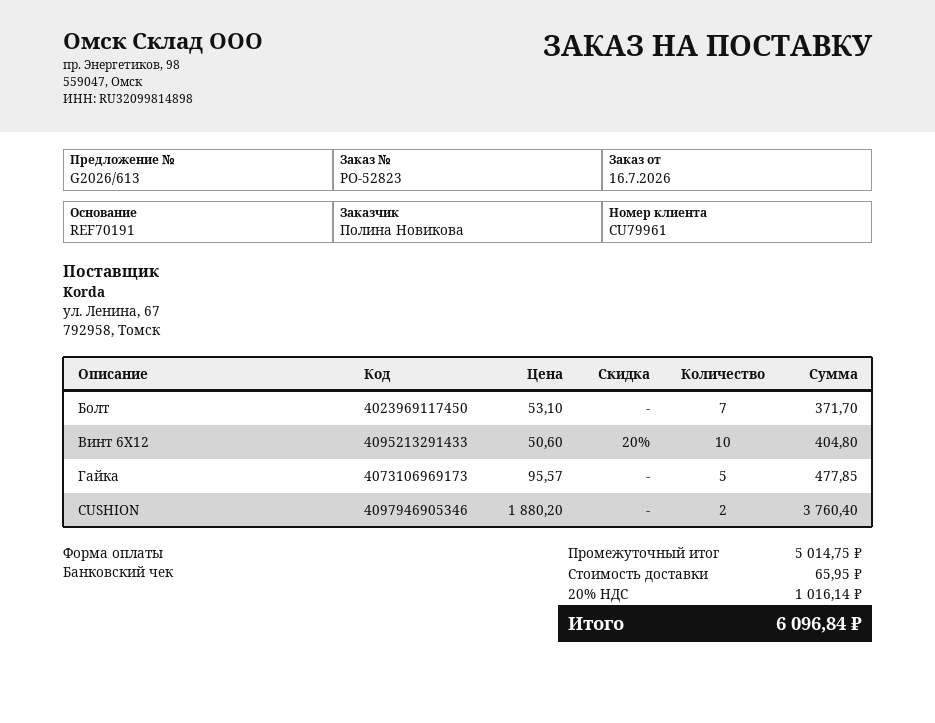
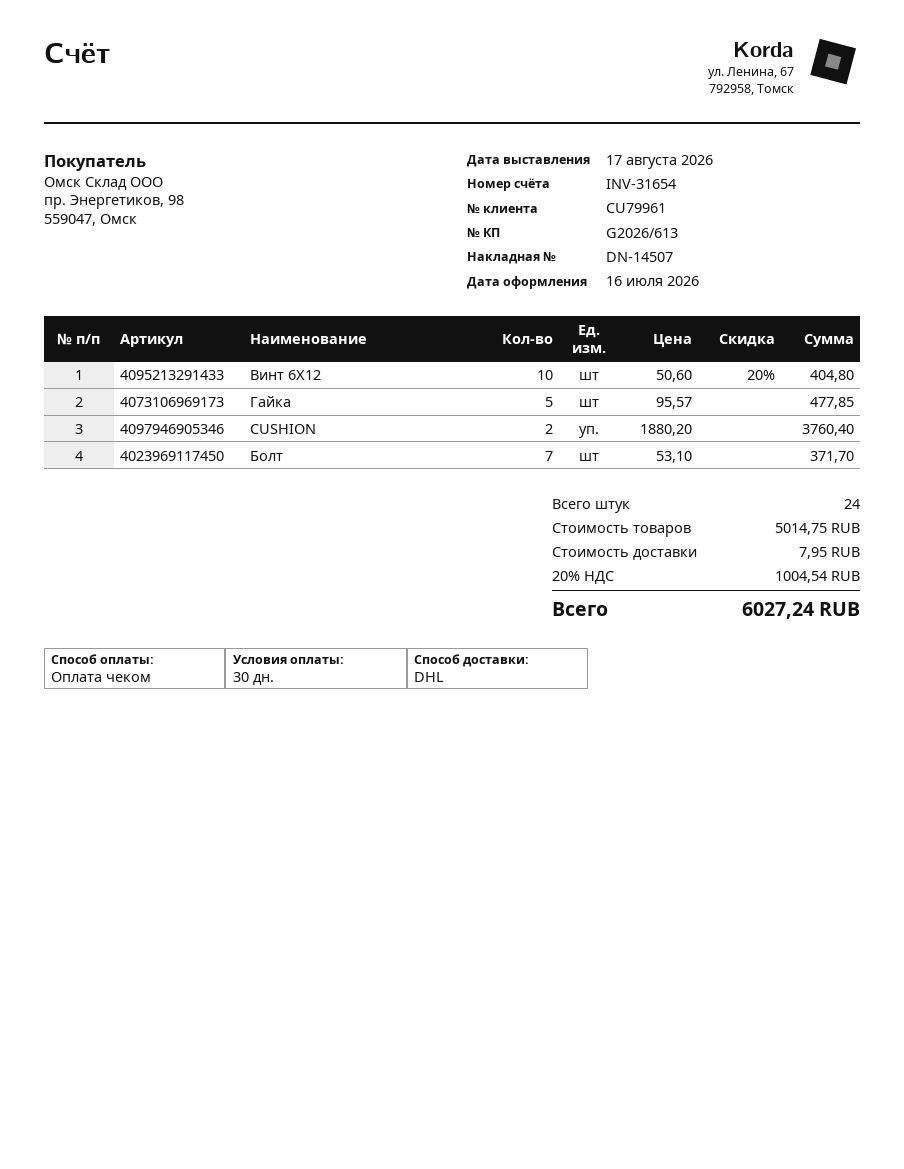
shipping: 65.95 -> 7.95
tax: 20% = 1016.14 -> 20% = 1004.54
total: 6096.84 -> 6027.24

